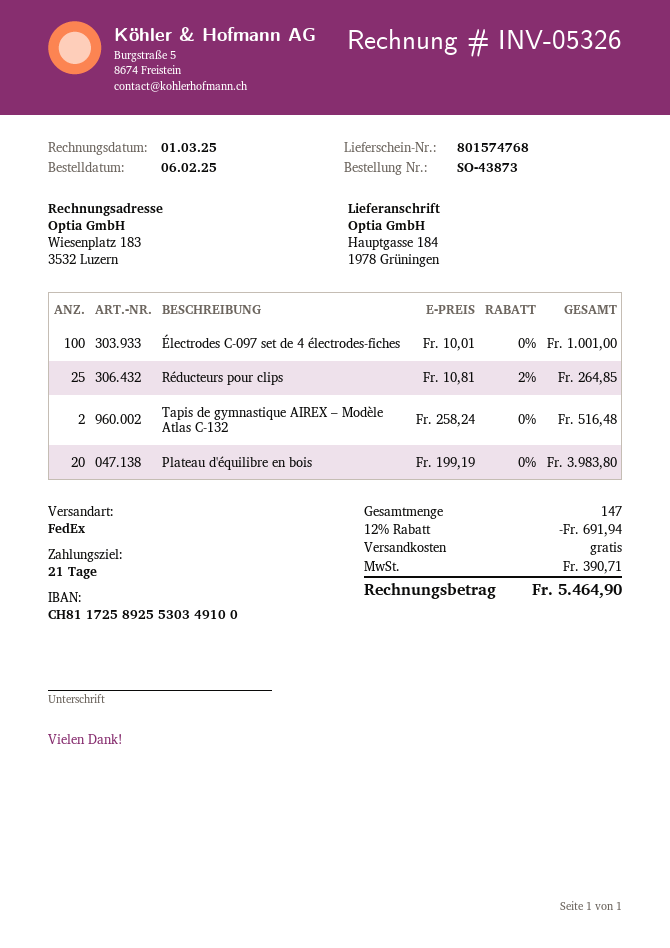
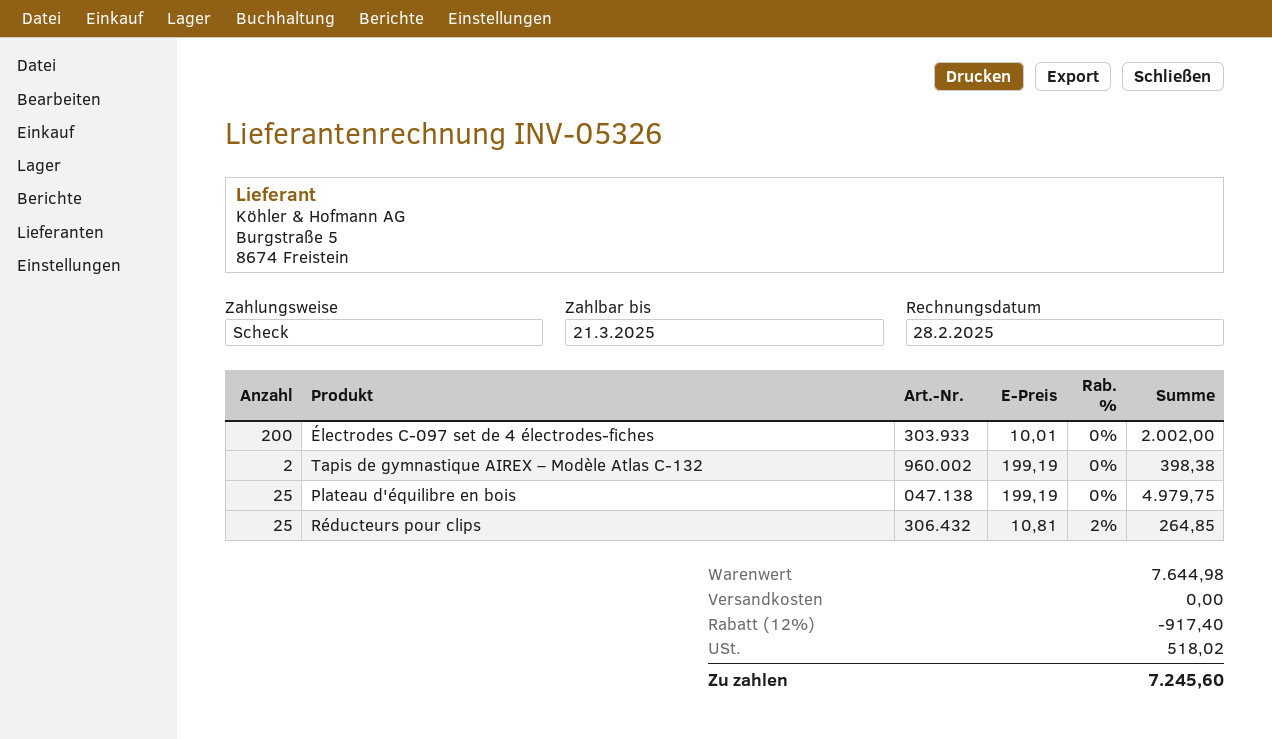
invoice date: 2025-03-01 -> 2025-02-28
Électrodes C-097 set de 4 électrodes-fiches: 100 x 10.01 = 1001.00 -> 200 x 10.01 = 2002.00
Tapis de gymnastique AIREX – Modèle Atlas C-132: 2 x 258.24 = 516.48 -> 2 x 199.19 = 398.38
Plateau d'équilibre en bois: 20 x 199.19 = 3983.80 -> 25 x 199.19 = 4979.75
discount: 12% = 691.94 -> 12% = 917.40
tax: 390.71 -> 518.02
total: 5464.90 -> 7245.60

